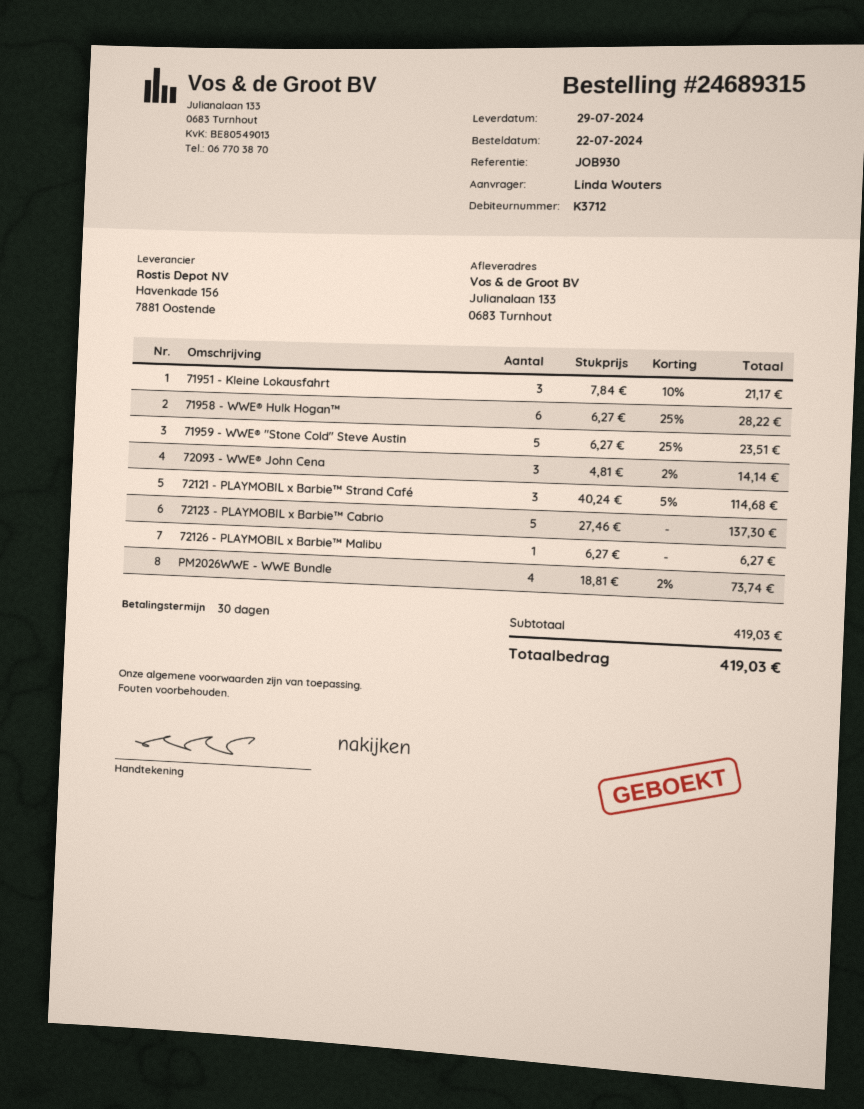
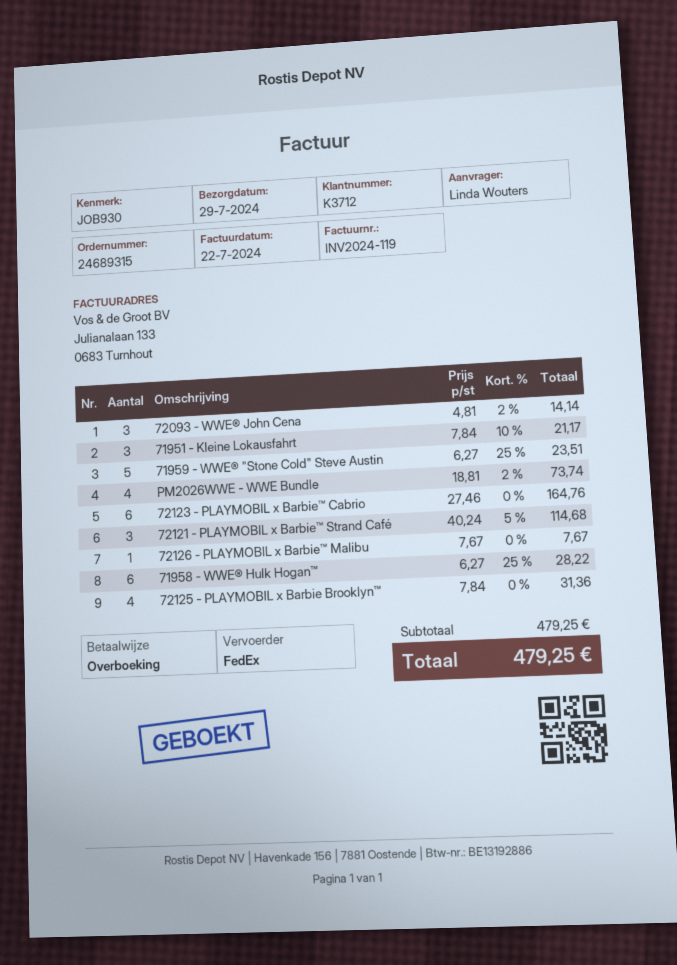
72123 - PLAYMOBIL x Barbie™ Cabrio: 5 x 27.46 = 137.30 -> 6 x 27.46 = 164.76
72126 - PLAYMOBIL x Barbie™ Malibu: 1 x 6.27 = 6.27 -> 1 x 7.67 = 7.67
72125 - PLAYMOBIL x Barbie Brooklyn™: none -> 4 x 7.84 = 31.36
subtotal: 419.03 -> 479.25
total: 419.03 -> 479.25

